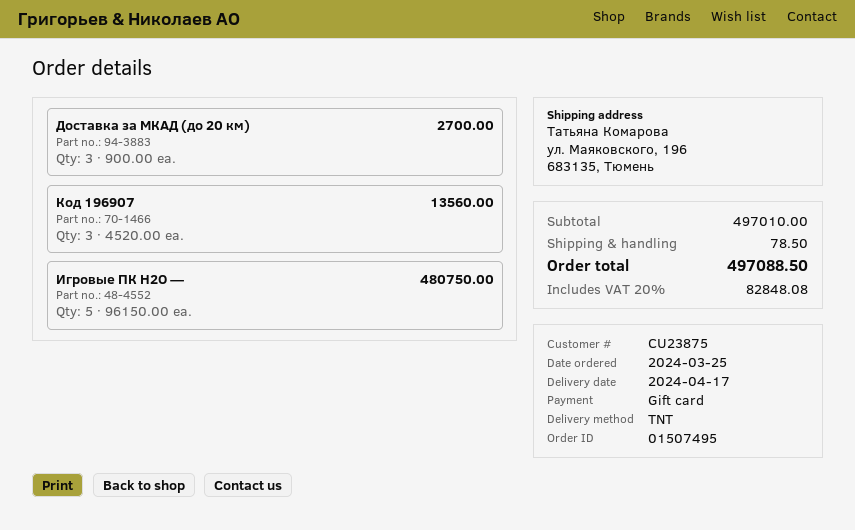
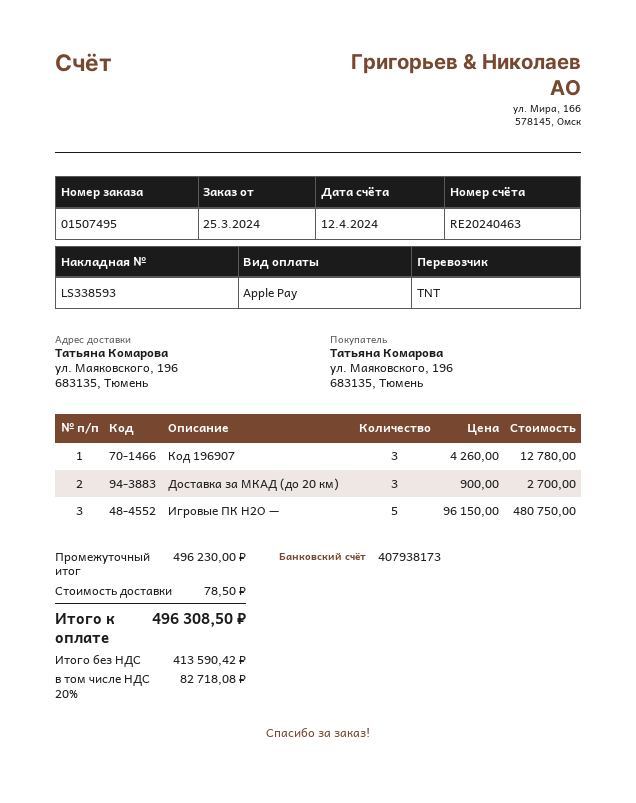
payment method: gift card -> Apple Pay
Код 196907: 3 x 4520.00 = 13560.00 -> 3 x 4260.00 = 12780.00
subtotal: 497010.00 -> 496230.00
tax: 20% = 82848.08 -> 20% = 82718.08
total: 497088.50 -> 496308.50

